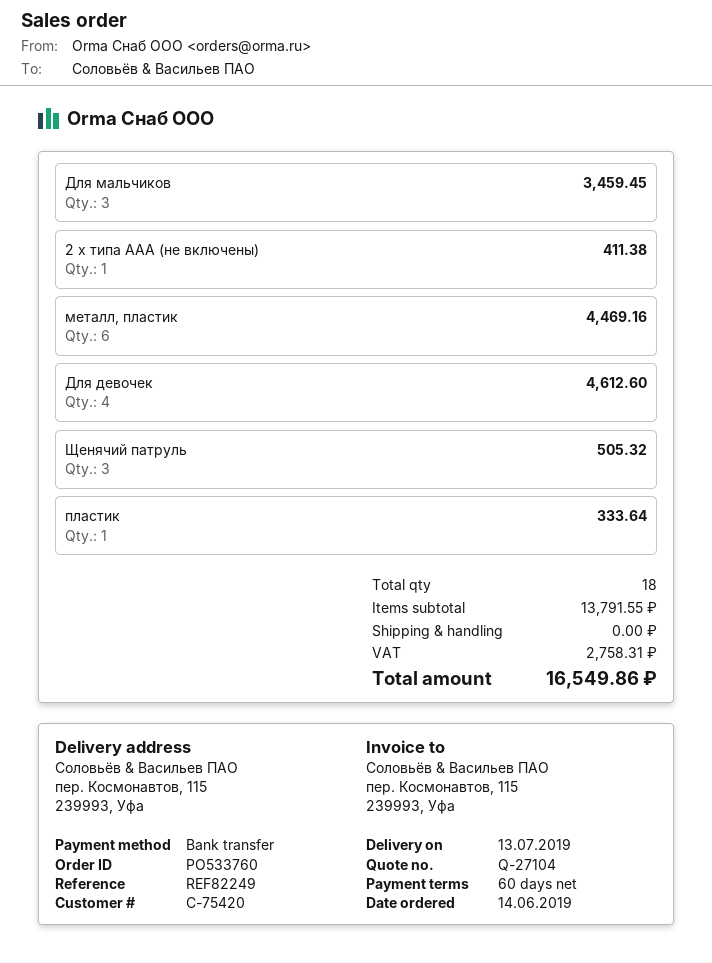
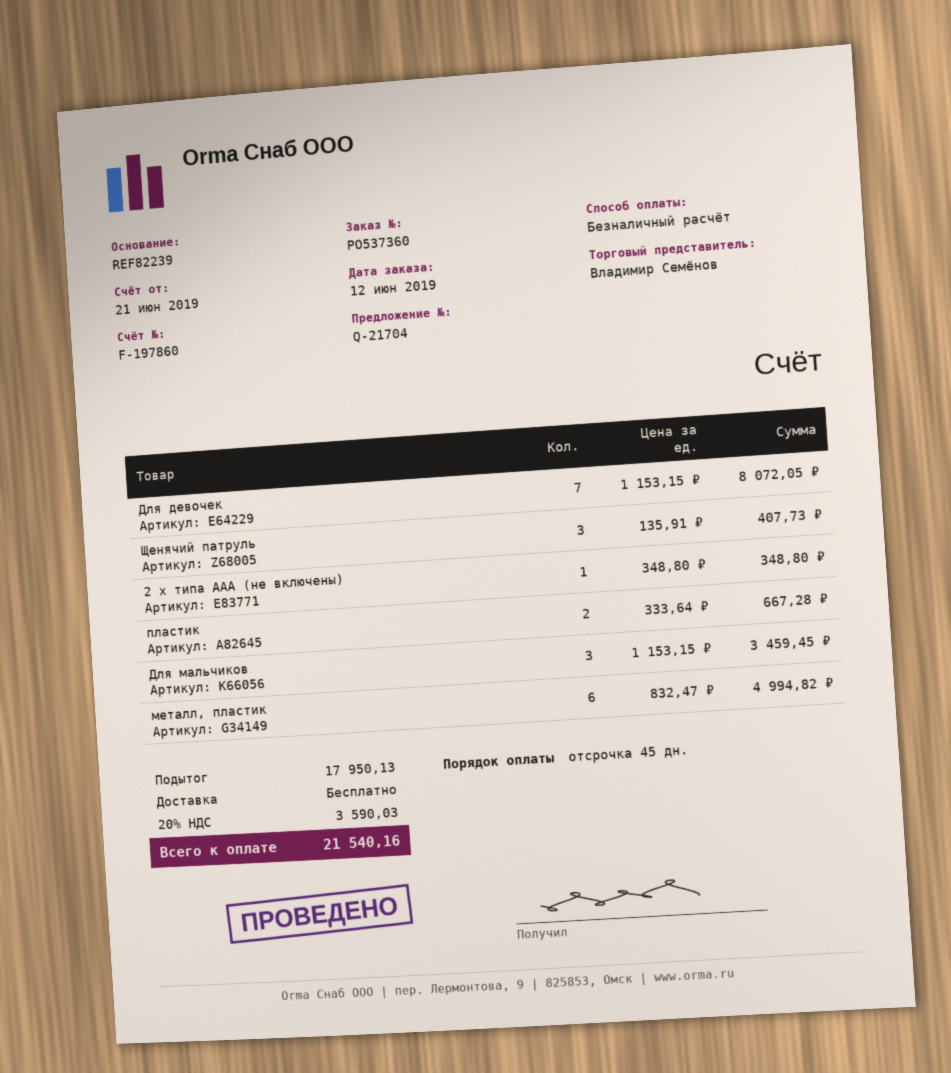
quote number: Q-27104 -> Q-21704
order number: PO533760 -> PO537360
order date: 2019-06-14 -> 2019-06-12
payment terms: 60 days -> 45 days
reference: REF82249 -> REF82239
2 x типа ААА (не включены): 1 for 411.38 -> 1 for 348.80
металл, пластик: 6 for 4469.16 -> 6 for 4994.82
Для девочек: 4 for 4612.60 -> 7 for 8072.05
Щенячий патруль: 3 for 505.32 -> 3 for 407.73
пластик: 1 for 333.64 -> 2 for 667.28
subtotal: 13791.55 -> 17950.13
tax: 2758.31 -> 3590.03
total: 16549.86 -> 21540.16

